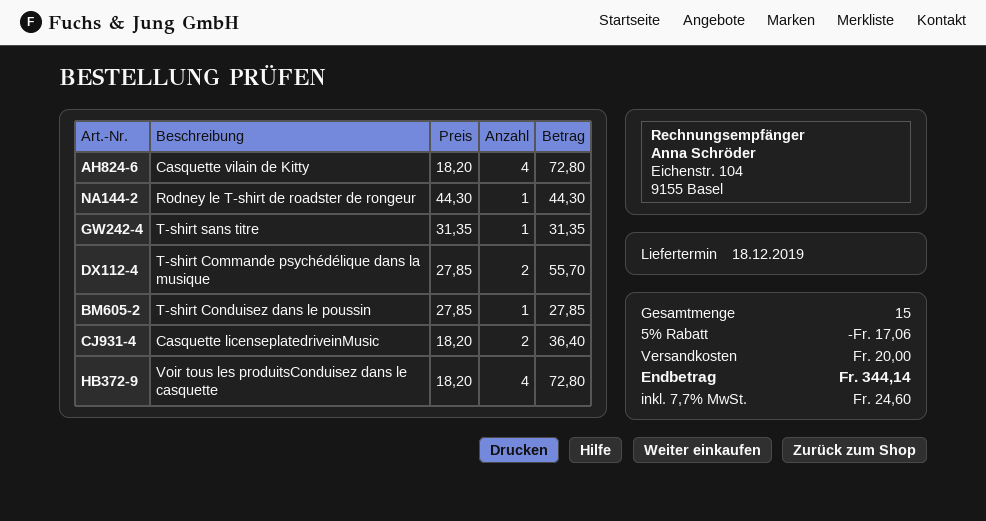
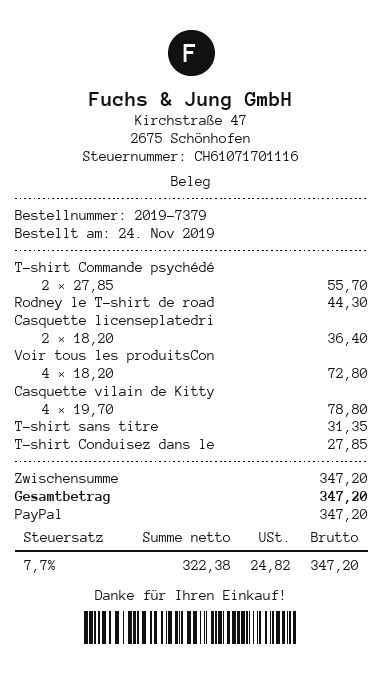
Casquette vilain de Kitty: 4 x 18.20 = 72.80 -> 4 x 19.70 = 78.80
discount: 5% = 17.06 -> none
shipping: 20.00 -> none
tax: 7.7% = 24.60 -> 7.7% = 24.82
total: 344.14 -> 347.20

